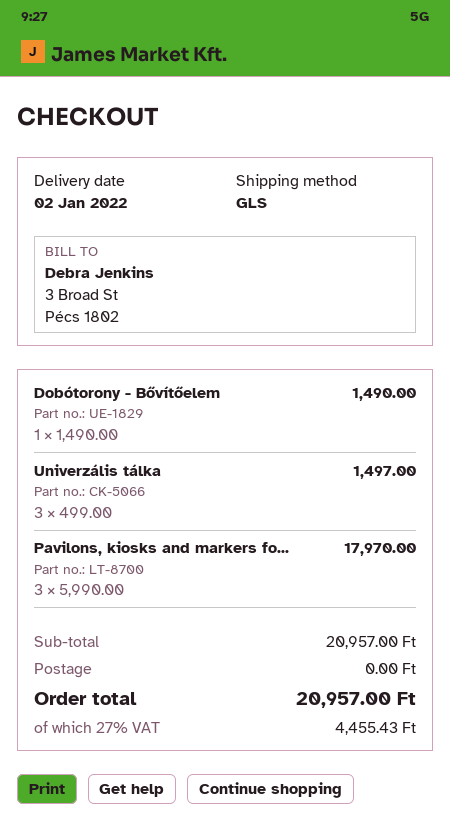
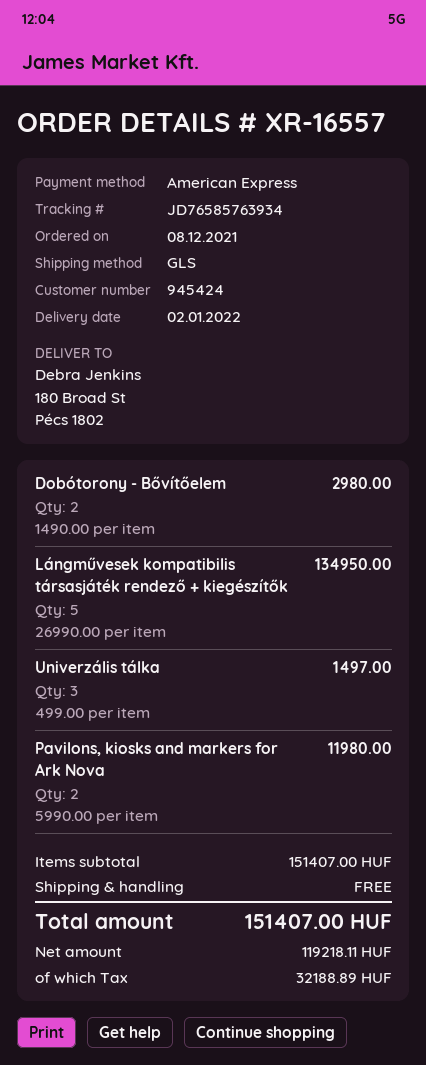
Dobótorony - Bővítőelem: 1 x 1490.00 = 1490.00 -> 2 x 1490.00 = 2980.00
Pavilons, kiosks and markers fo...: 3 x 5990.00 = 17970.00 -> 2 x 5990.00 = 11980.00
Lángművesek kompatibilis társasjáték rendező + kiegészítők: none -> 5 x 26990.00 = 134950.00
subtotal: 20957.00 -> 151407.00
tax: 4455.43 -> 32188.89
total: 20957.00 -> 151407.00

